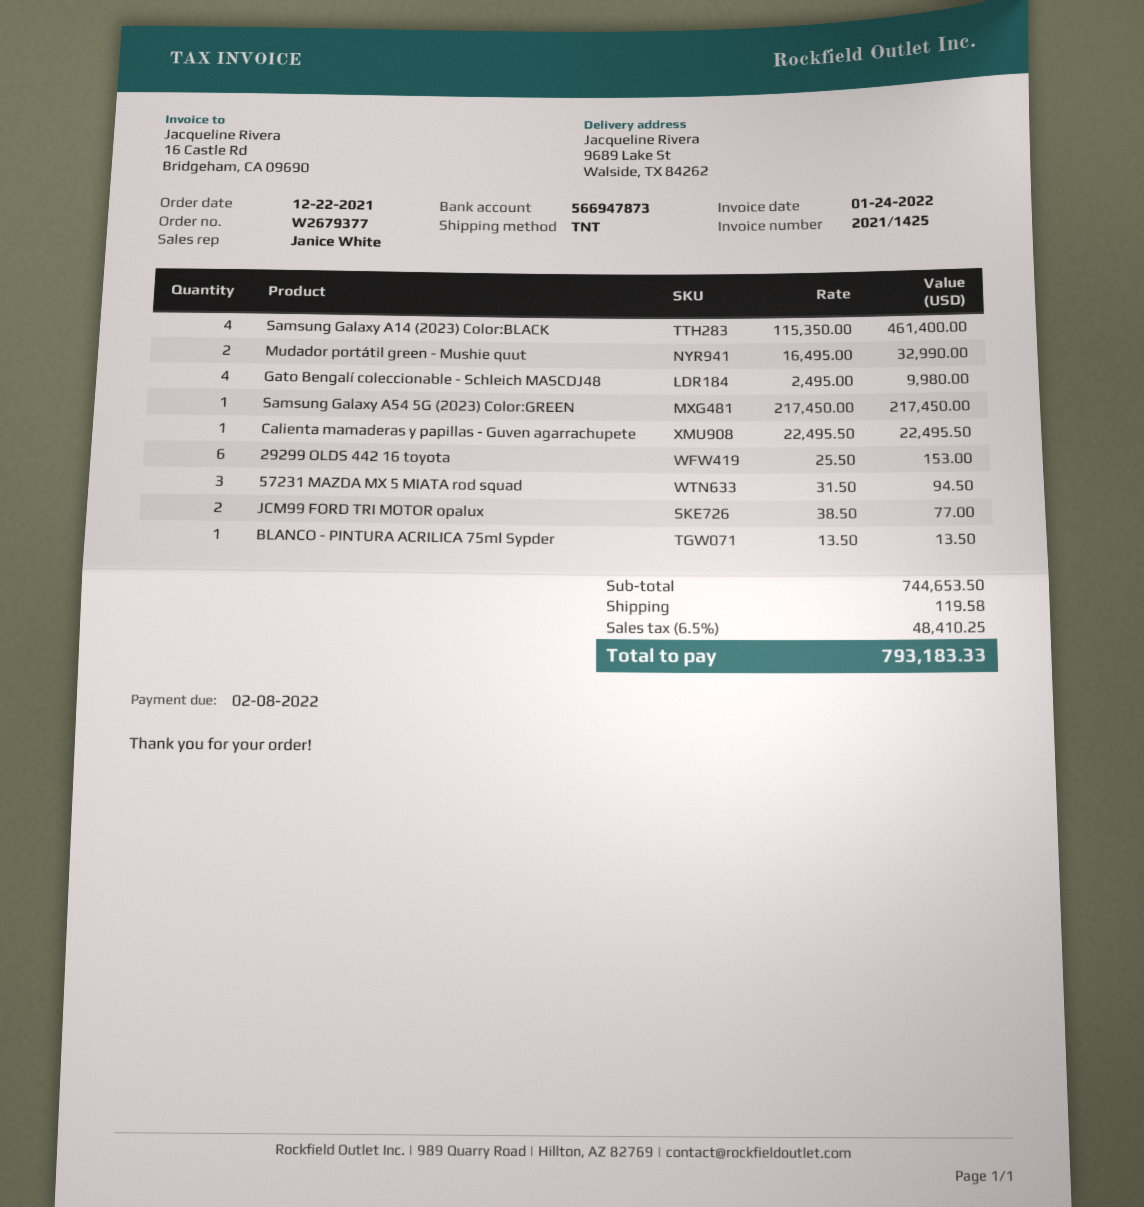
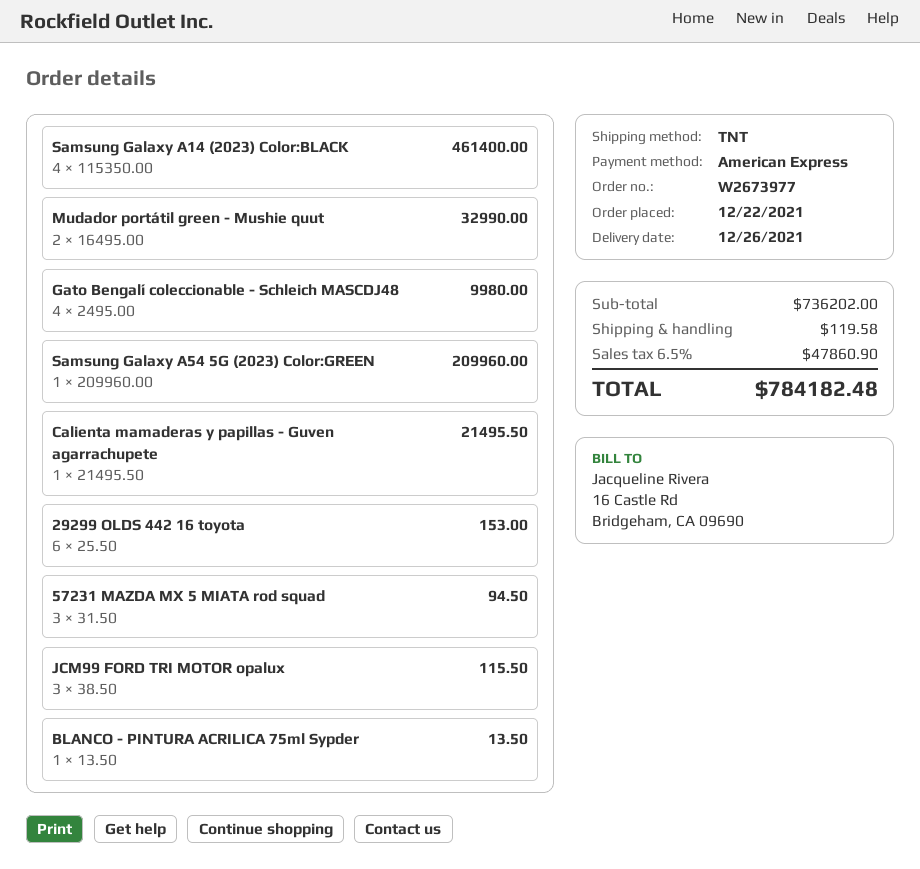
order number: W2679377 -> W2673977
Samsung Galaxy A54 5G (2023) Color:GREEN: 1 x 217450.00 = 217450.00 -> 1 x 209960.00 = 209960.00
Calienta mamaderas y papillas - Guven agarrachupete: 1 x 22495.50 = 22495.50 -> 1 x 21495.50 = 21495.50
JCM99 FORD TRI MOTOR opalux: 2 x 38.50 = 77.00 -> 3 x 38.50 = 115.50
subtotal: 744653.50 -> 736202.00
tax: 6.5% = 48410.25 -> 6.5% = 47860.90
total: 793183.33 -> 784182.48

